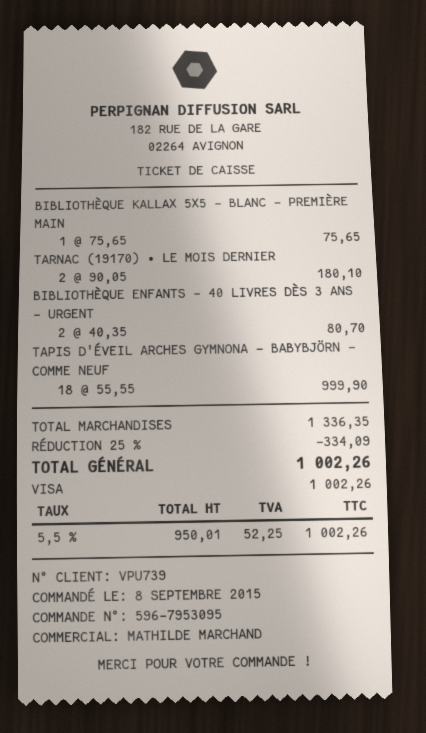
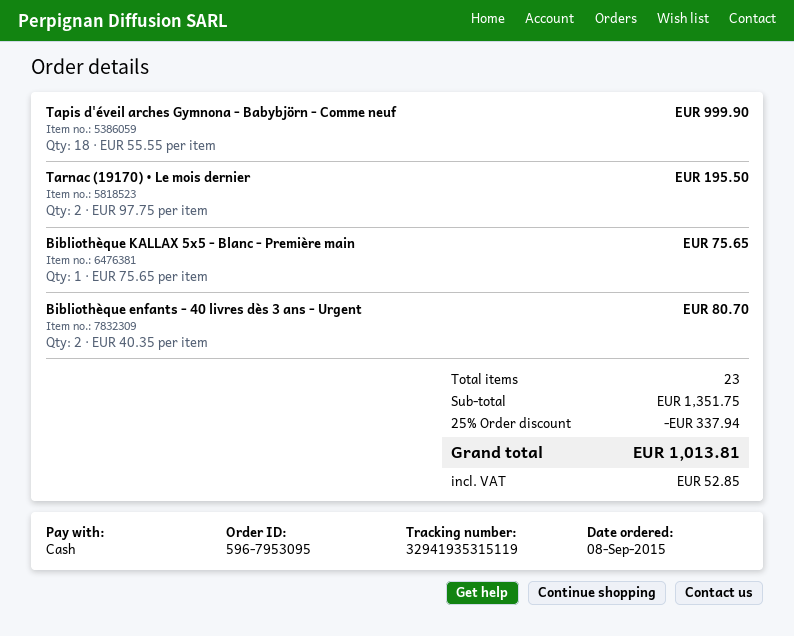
payment method: Visa -> cash
TARNAC (19170) • LE MOIS DERNIER: 2 x 90.05 = 180.10 -> 2 x 97.75 = 195.50
subtotal: 1336.35 -> 1351.75
discount: 25% = 334.09 -> 25% = 337.94
tax: 52.25 -> 52.85
total: 1002.26 -> 1013.81

